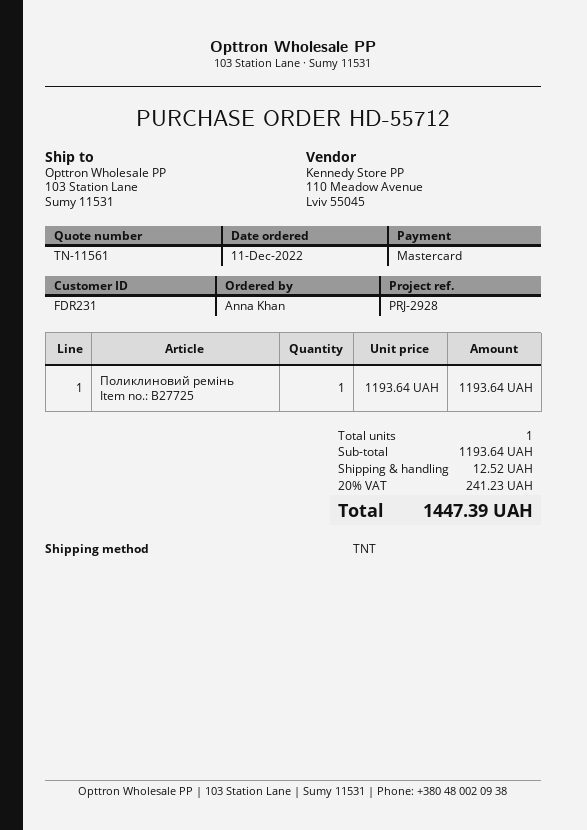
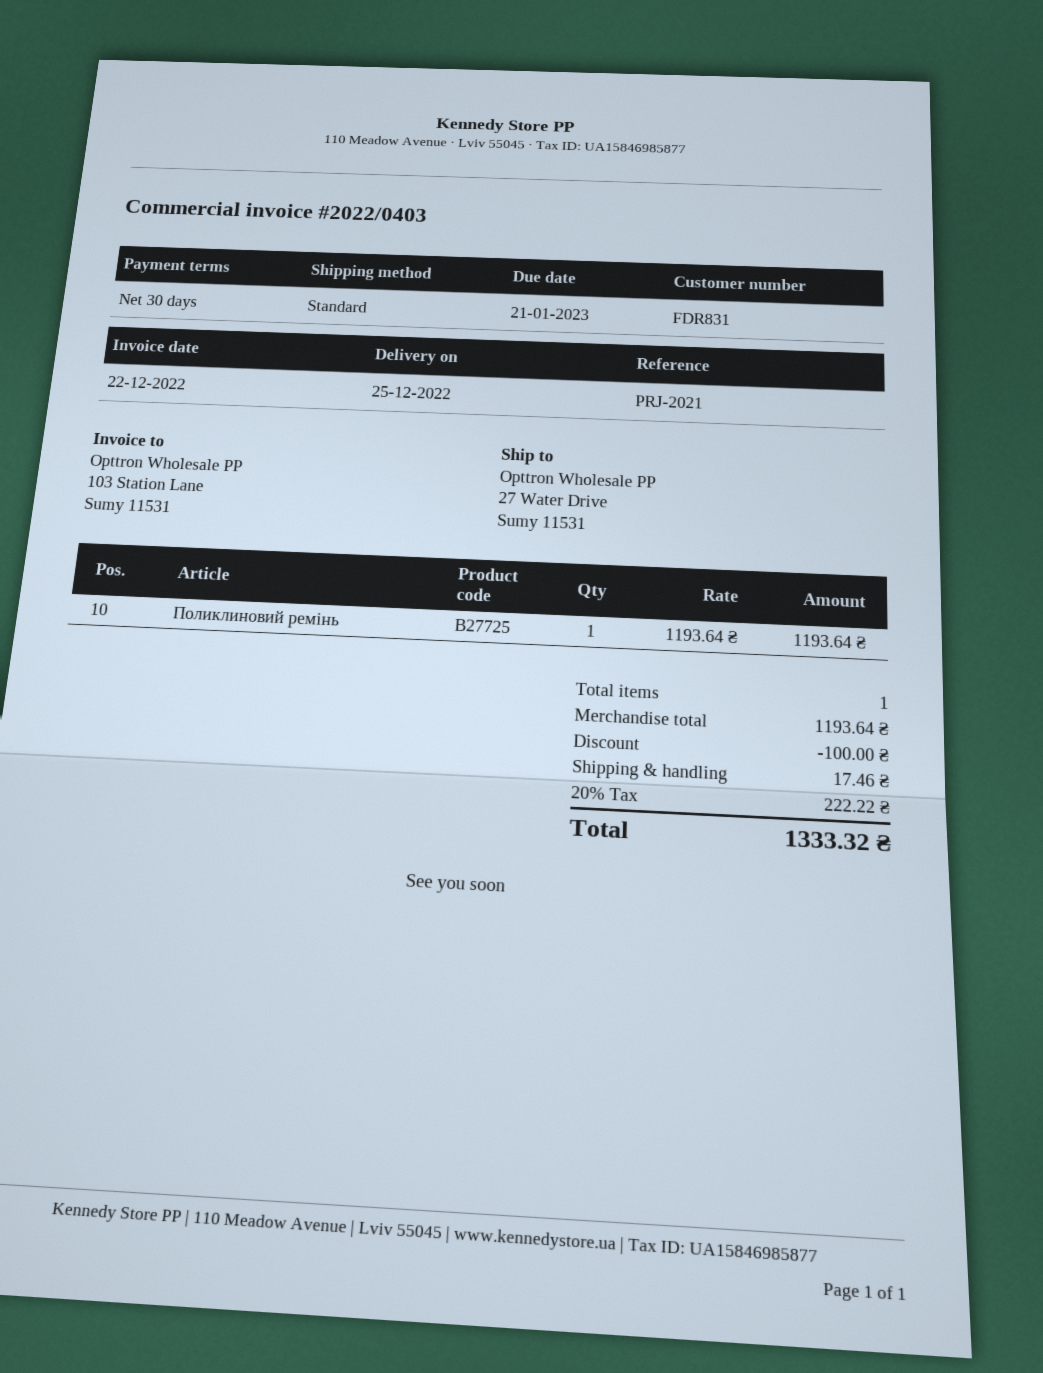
customer number: FDR231 -> FDR831
reference: PRJ-2928 -> PRJ-2021
shipping method: TNT -> standard
ship to: 103 Station Lane, Sumy 11531 -> 27 Water Drive, Sumy 11531
discount: none -> 100.00
shipping: 12.52 -> 17.46
tax: 20% = 241.23 -> 20% = 222.22
total: 1447.39 -> 1333.32

